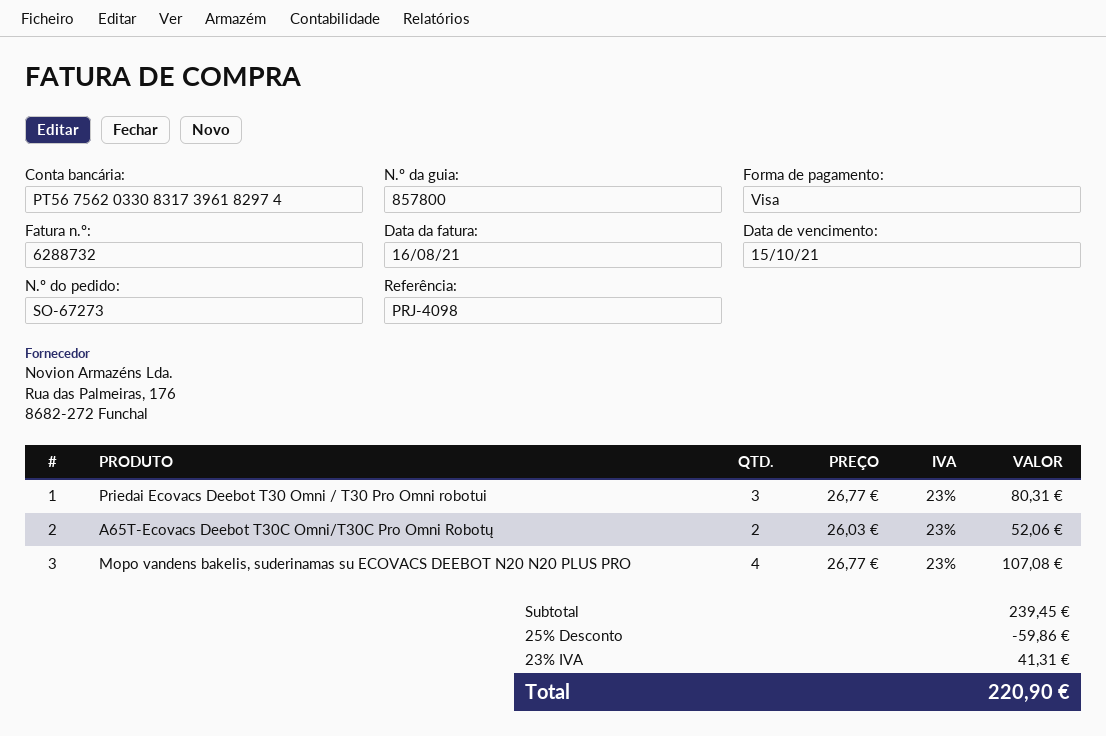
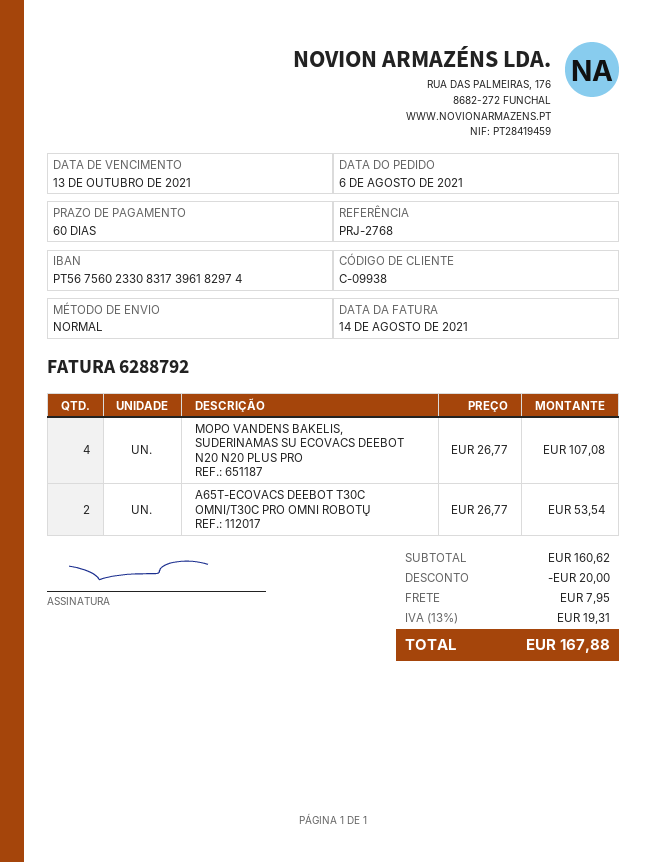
invoice number: 6288732 -> 6288792
invoice date: 2021-08-16 -> 2021-08-14
due date: 2021-10-15 -> 2021-10-13
reference: PRJ-4098 -> PRJ-2768
bank account: PT56756203308317396182974 -> PT56756023308317396182974
Priedai Ecovacs Deebot T30 Omni / T30 Pro Omni robotui: 3 x 26.77 = 80.31 -> none
A65T-Ecovacs Deebot T30C Omni/T30C Pro Omni Robotų: 2 x 26.03 = 52.06 -> 2 x 26.77 = 53.54
subtotal: 239.45 -> 160.62
discount: 59.86 -> 20.00
shipping: none -> 7.95
tax: 23% = 41.31 -> 13% = 19.31
total: 220.90 -> 167.88

